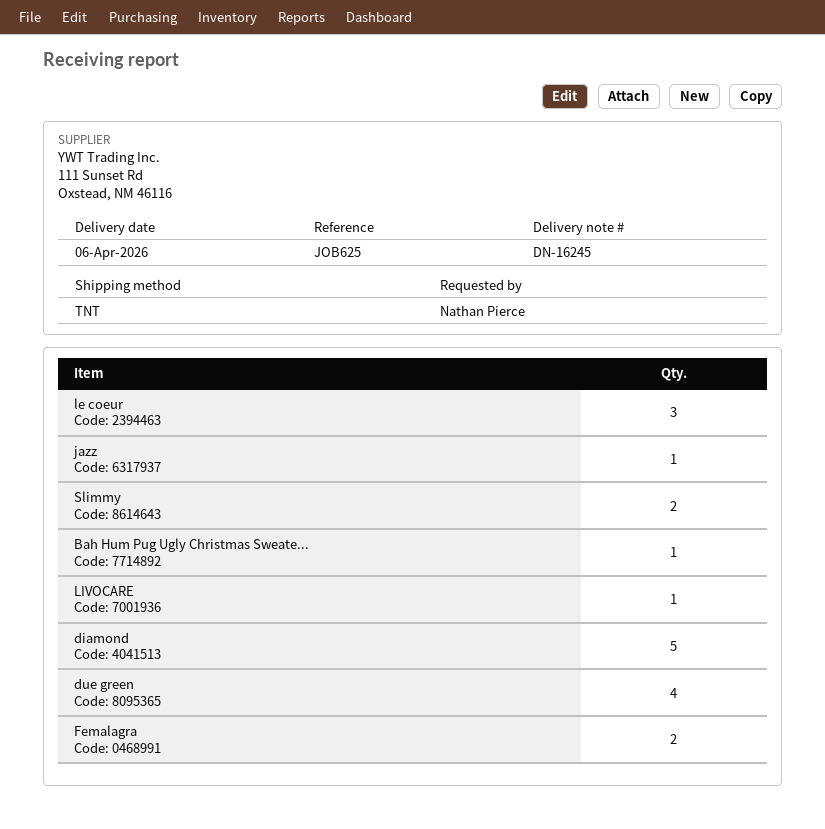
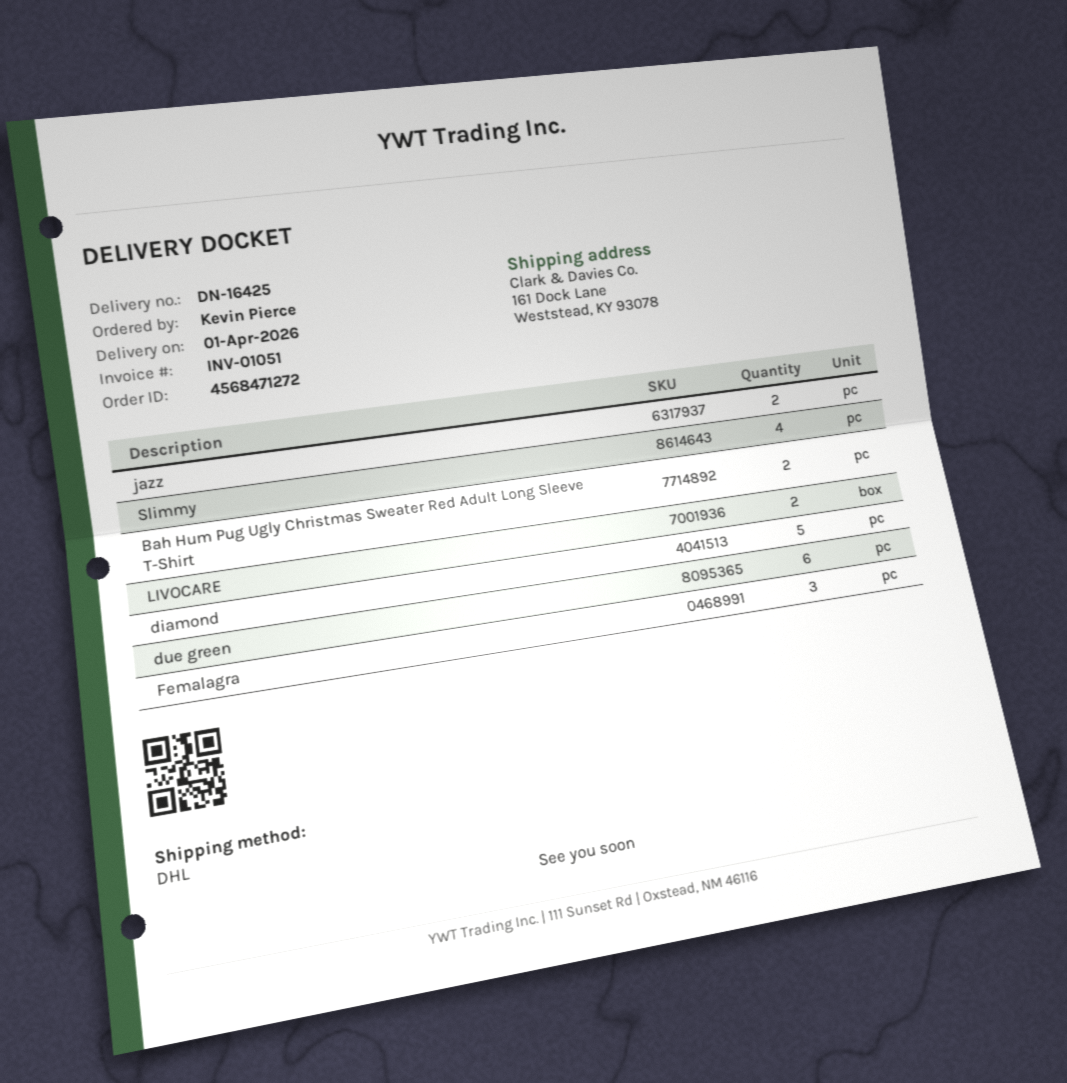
delivery note number: DN-16245 -> DN-16425
delivery date: 2026-04-06 -> 2026-04-01
ordered by: Nathan Pierce -> Kevin Pierce
shipping method: TNT -> DHL
le coeur: 3 -> none
jazz: 1 -> 2
Slimmy: 2 -> 4
Bah Hum Pug Ugly Christmas Sweate...: 1 -> 2
LIVOCARE: 1 -> 2
due green: 4 -> 6
Femalagra: 2 -> 3

